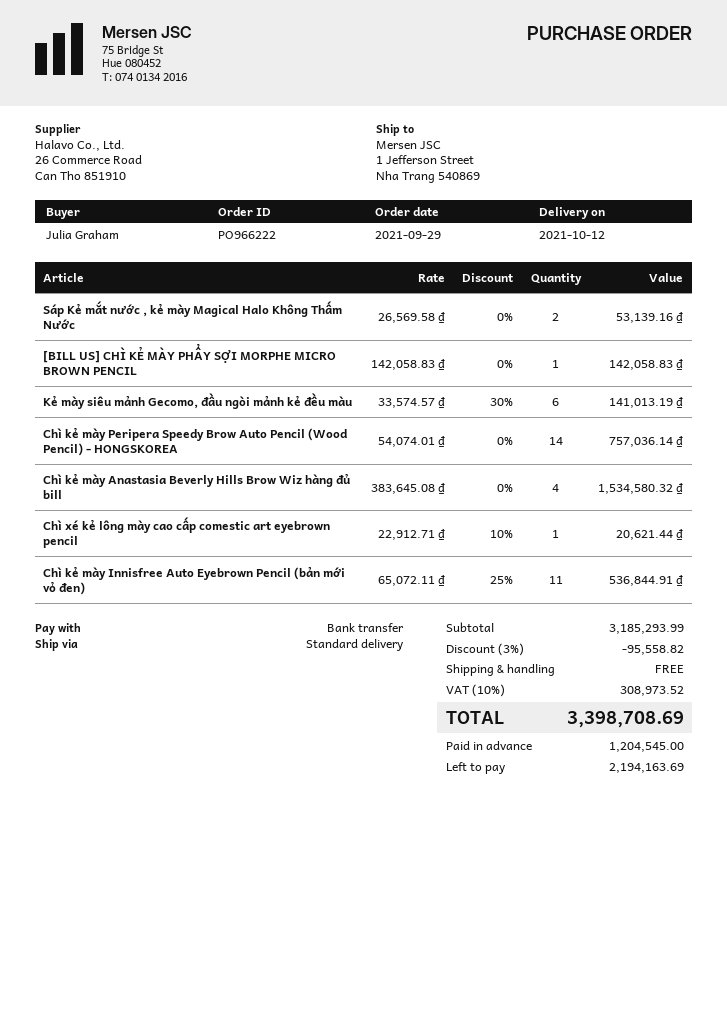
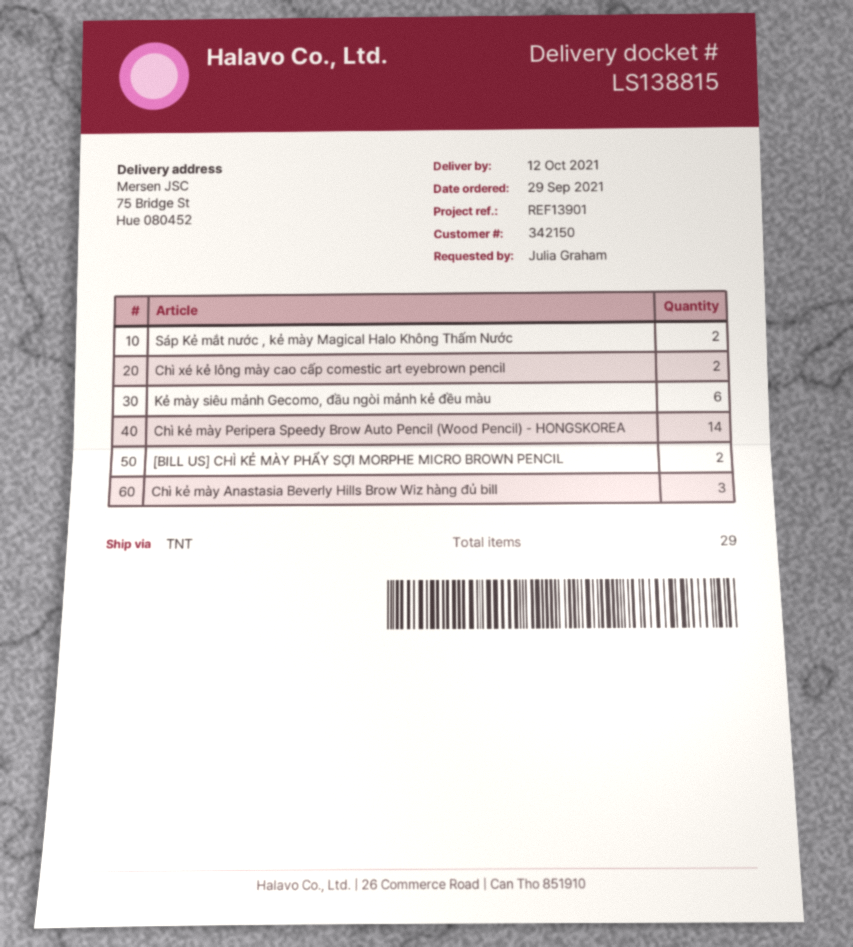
shipping method: standard -> TNT
ship to: 1 Jefferson Street, Nha Trang 540869 -> 75 Bridge St, Hue 080452
[BILL US] CHÌ KẺ MÀY PHẨY SỢI MORPHE MICRO BROWN PENCIL: 1 -> 2
Chì kẻ mày Anastasia Beverly Hills Brow Wiz hàng đủ bill: 4 -> 3
Chì xé kẻ lông mày cao cấp comestic art eyebrown pencil: 1 -> 2
Chì kẻ mày Innisfree Auto Eyebrown Pencil (bản mới vỏ đen): 11 -> none

